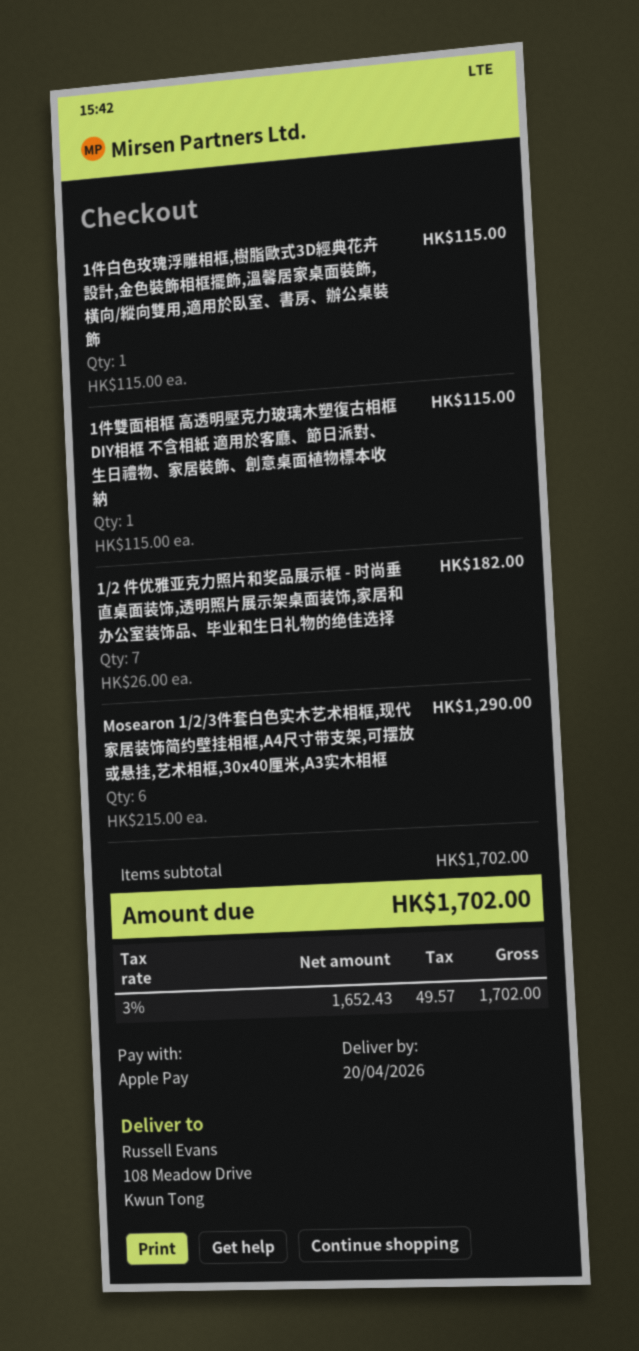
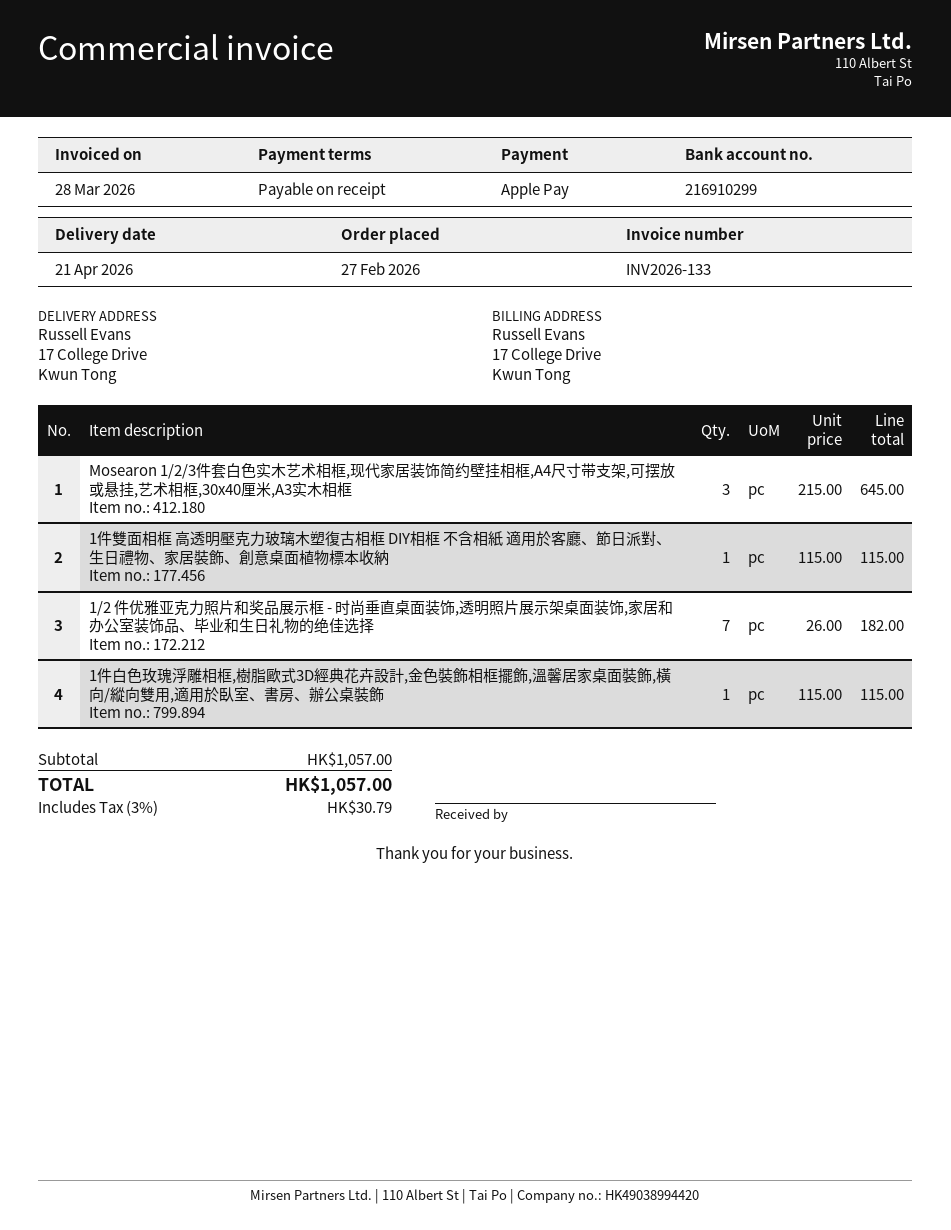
delivery date: 2026-04-20 -> 2026-04-21
ship to: 108 Meadow Drive, Kwun Tong -> 17 College Drive, Kwun Tong
Mosearon 1/2/3件套白色实木艺术相框,现代家居装饰简约壁挂相框,A4尺寸带支架,可摆放或悬挂,艺术相框,30x40厘米,A3实木相框: 6 x 215.00 = 1290.00 -> 3 x 215.00 = 645.00
subtotal: 1702.00 -> 1057.00
tax: 3% = 49.57 -> 3% = 30.79
total: 1702.00 -> 1057.00

